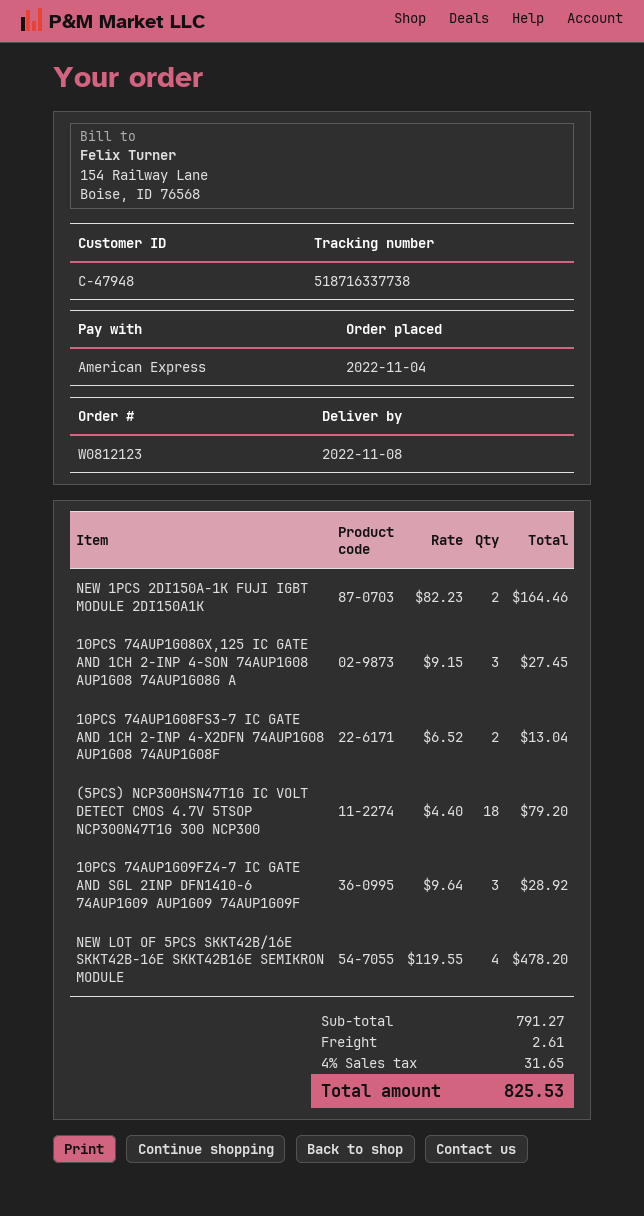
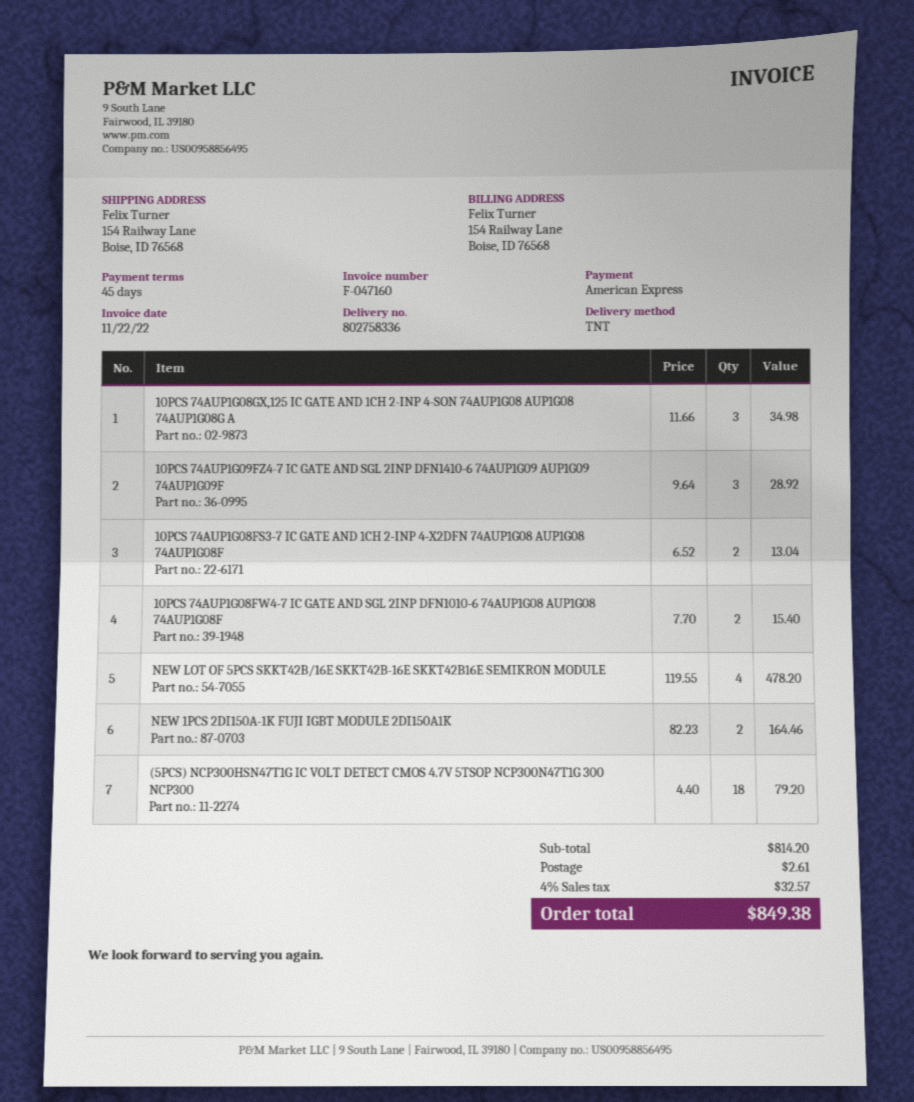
10PCS 74AUP1G08GX,125 IC GATE AND 1CH 2-INP 4-SON 74AUP1G08 AUP1G08 74AUP1G08G A: 3 x 9.15 = 27.45 -> 3 x 11.66 = 34.98
10PCS 74AUP1G08FW4-7 IC GATE AND SGL 2INP DFN1010-6 74AUP1G08 AUP1G08 74AUP1G08F: none -> 2 x 7.70 = 15.40
subtotal: 791.27 -> 814.20
tax: 4% = 31.65 -> 4% = 32.57
total: 825.53 -> 849.38

